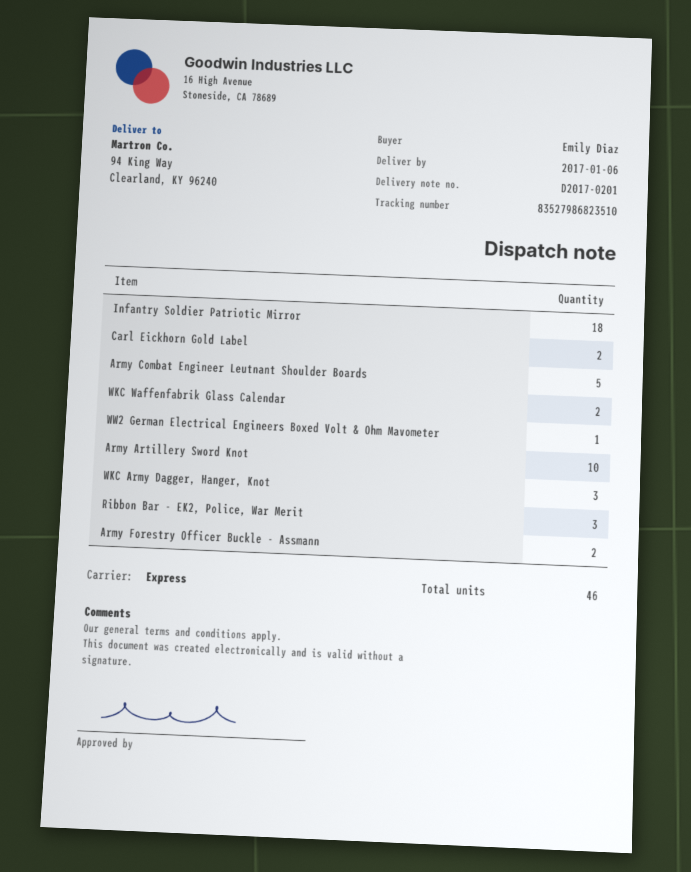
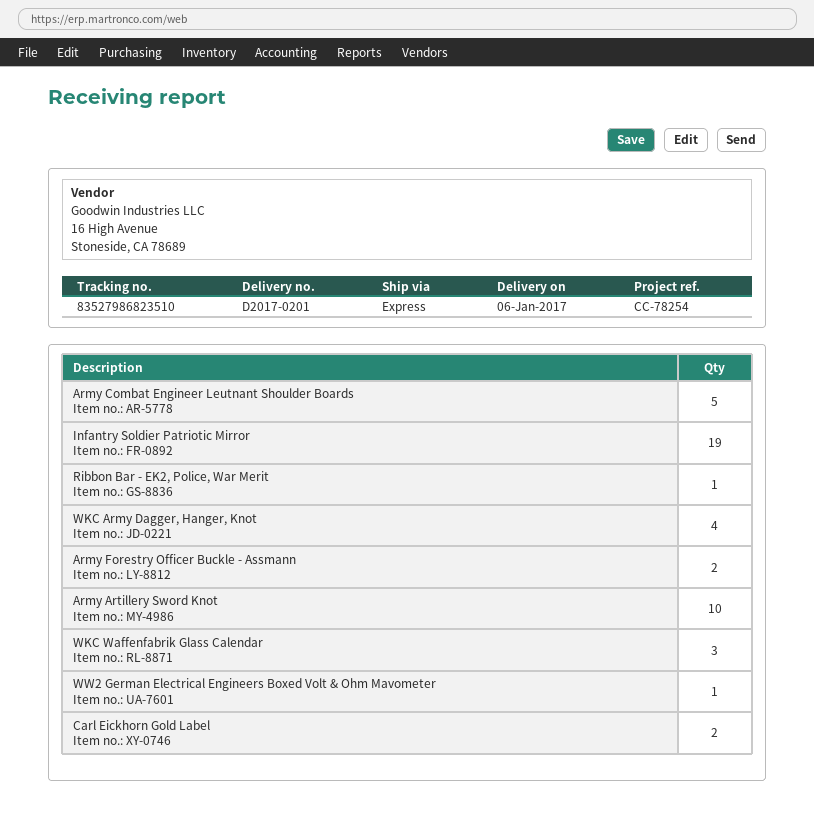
Infantry Soldier Patriotic Mirror: 18 -> 19
WKC Waffenfabrik Glass Calendar: 2 -> 3
WKC Army Dagger, Hanger, Knot: 3 -> 4
Ribbon Bar - EK2, Police, War Merit: 3 -> 1

